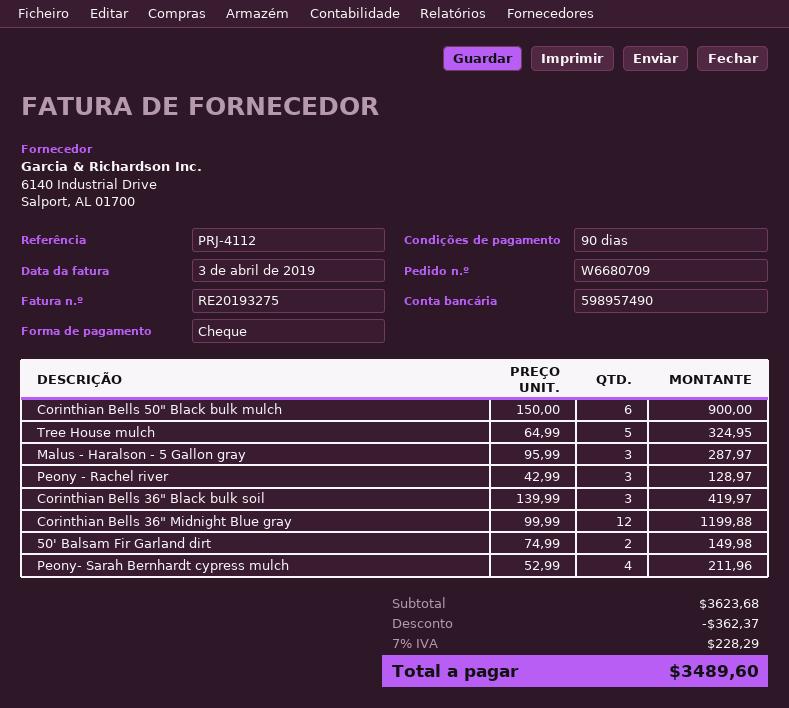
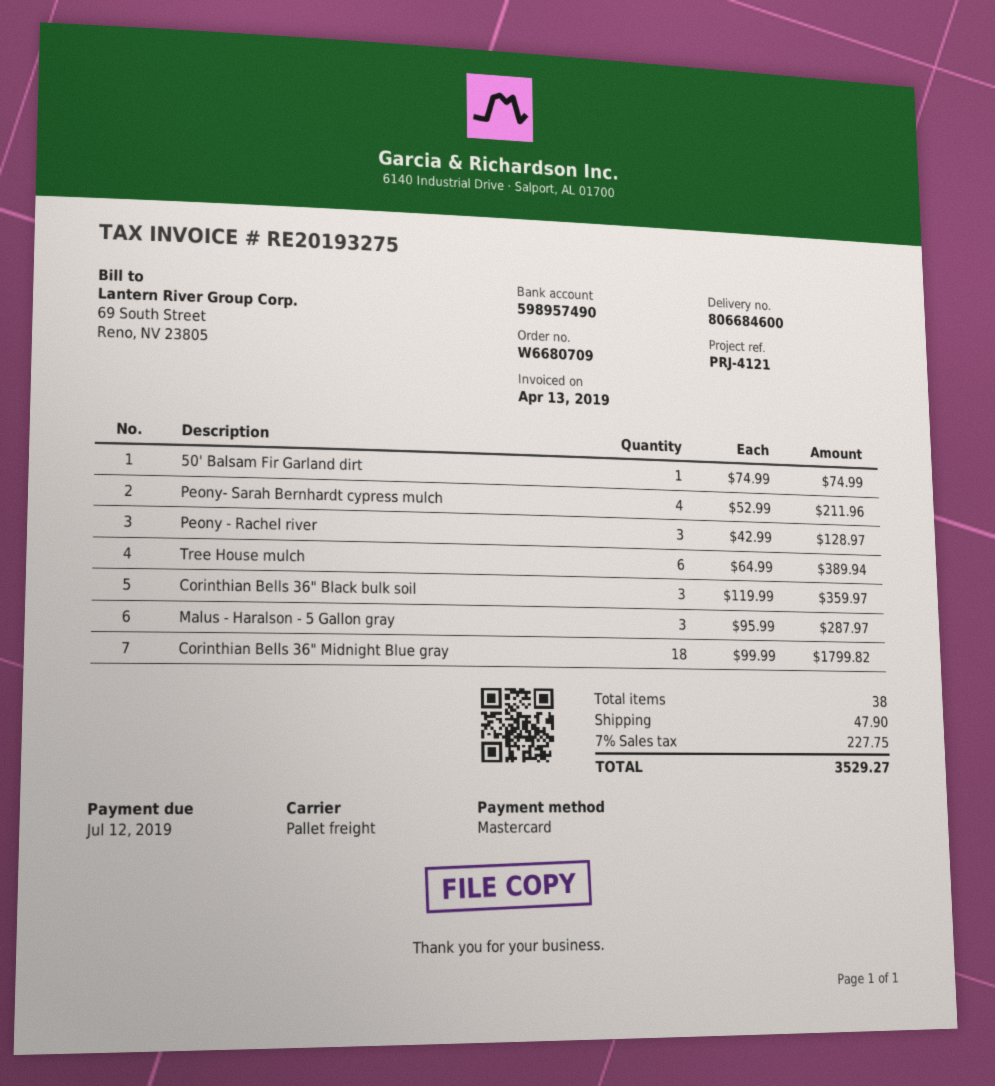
invoice date: 2019-04-03 -> 2019-04-13
reference: PRJ-4112 -> PRJ-4121
payment method: cheque -> Mastercard
Corinthian Bells 50" Black bulk mulch: 6 x 150.00 = 900.00 -> none
Tree House mulch: 5 x 64.99 = 324.95 -> 6 x 64.99 = 389.94
Corinthian Bells 36" Black bulk soil: 3 x 139.99 = 419.97 -> 3 x 119.99 = 359.97
Corinthian Bells 36" Midnight Blue gray: 12 x 99.99 = 1199.88 -> 18 x 99.99 = 1799.82
50' Balsam Fir Garland dirt: 2 x 74.99 = 149.98 -> 1 x 74.99 = 74.99
discount: 362.37 -> none
shipping: none -> 47.90
tax: 7% = 228.29 -> 7% = 227.75
total: 3489.60 -> 3529.27

